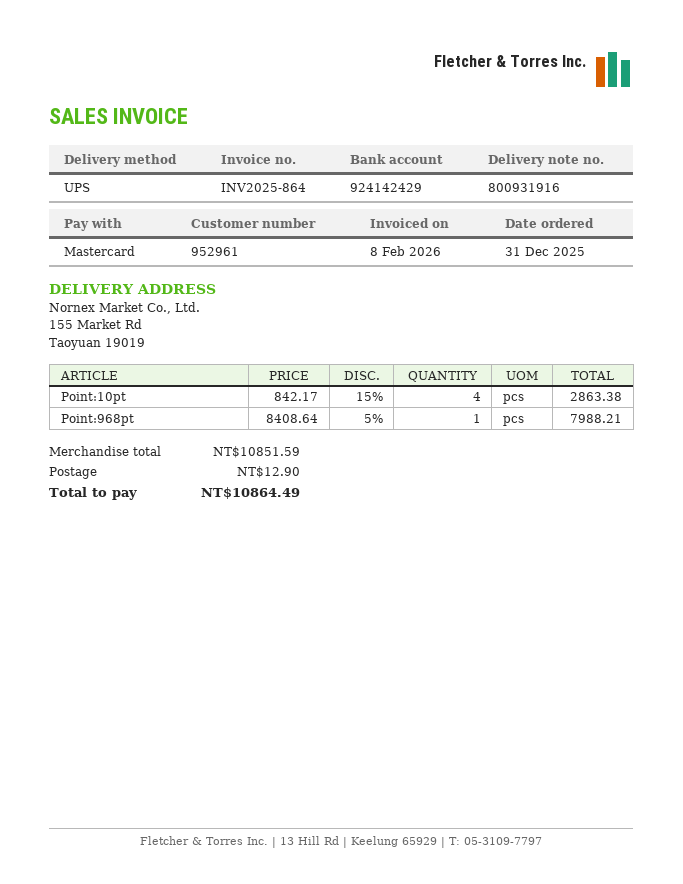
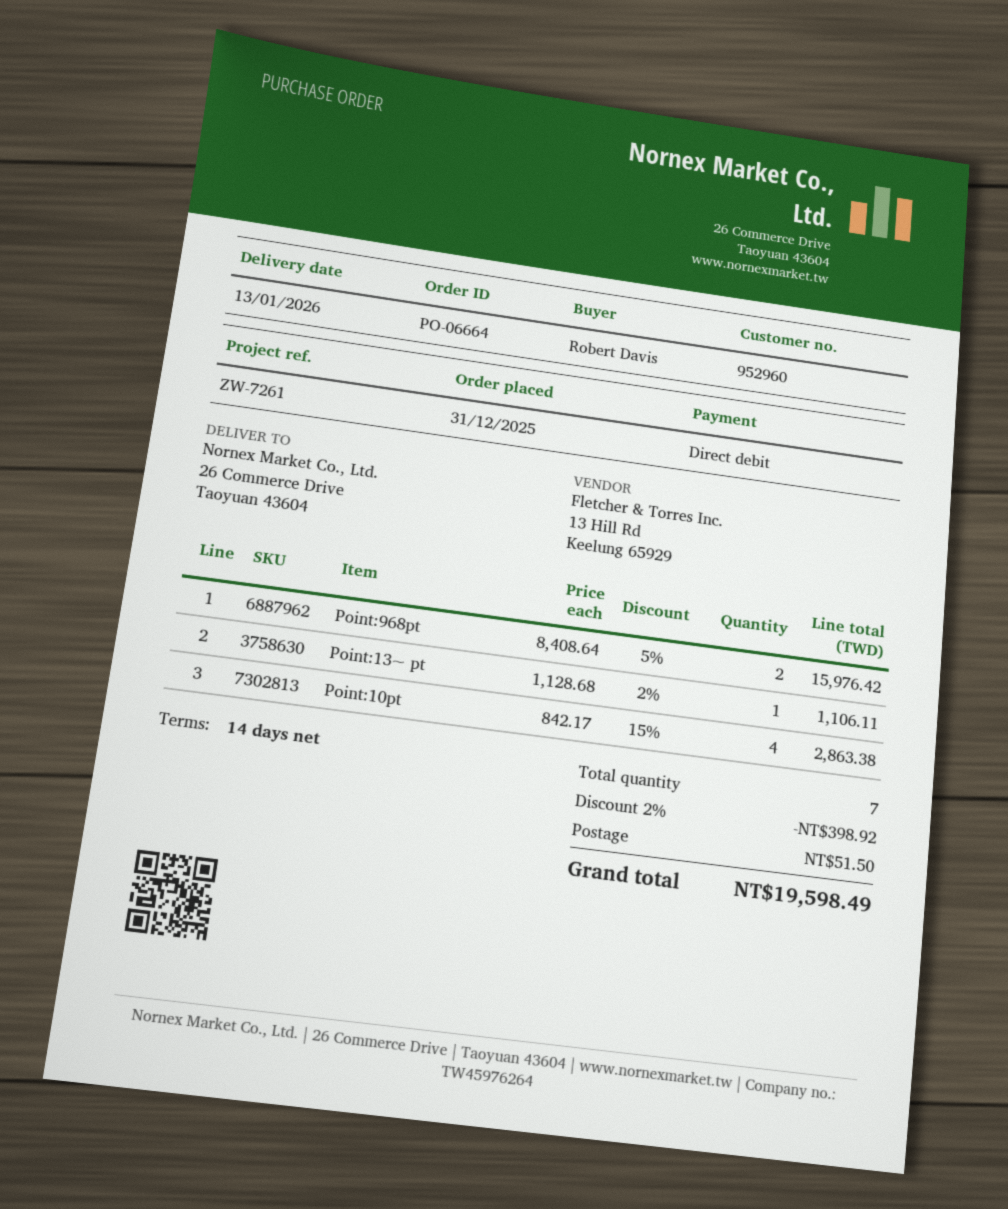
customer number: 952961 -> 952960
payment method: Mastercard -> direct debit
ship to: 155 Market Rd, Taoyuan 19019 -> 26 Commerce Drive, Taoyuan 43604
Point:968pt: 1 x 8408.64 - 5% = 7988.21 -> 2 x 8408.64 - 5% = 15976.42
Point:13~ pt: none -> 1 x 1128.68 - 2% = 1106.11
discount: none -> 2% = 398.92
shipping: 12.90 -> 51.50
total: 10864.49 -> 19598.49

